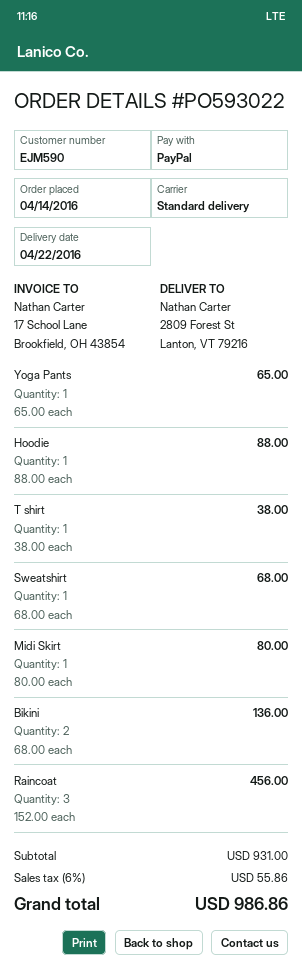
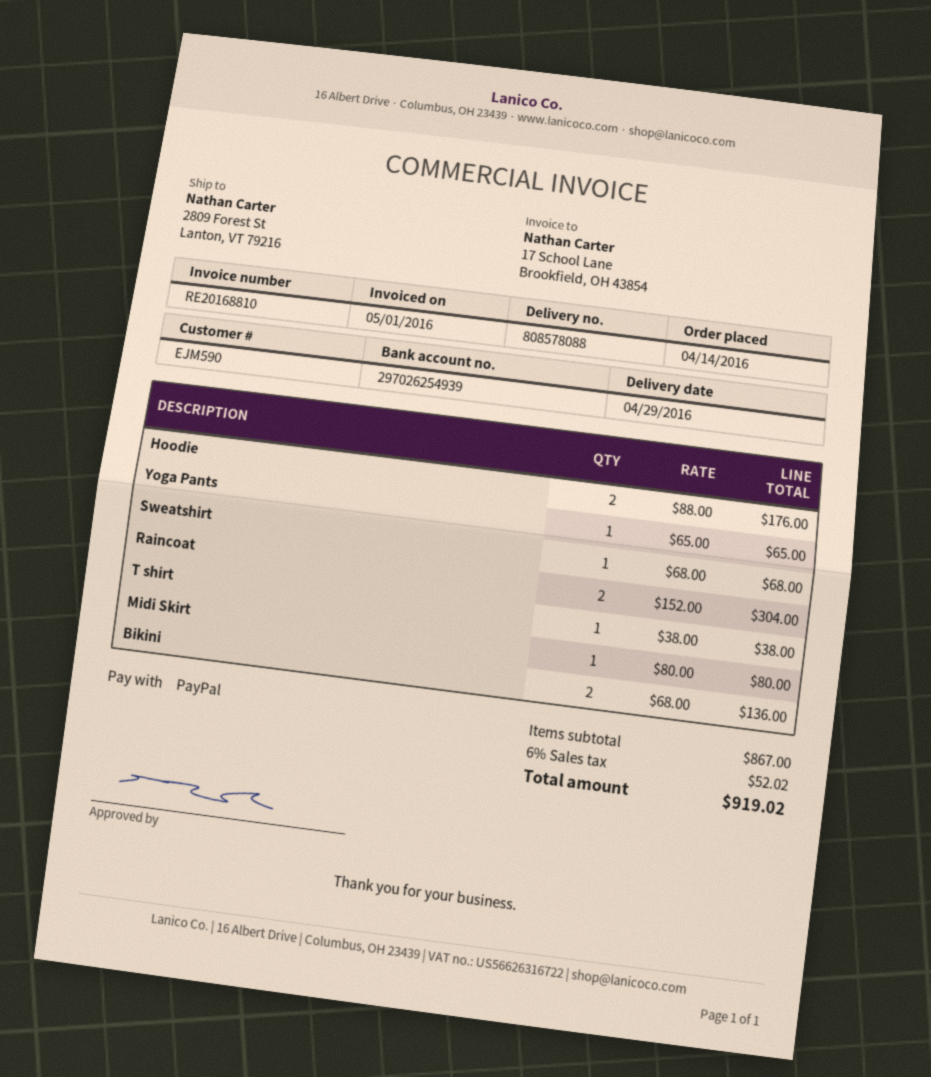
delivery date: 2016-04-22 -> 2016-04-29
Hoodie: 1 x 88.00 = 88.00 -> 2 x 88.00 = 176.00
Raincoat: 3 x 152.00 = 456.00 -> 2 x 152.00 = 304.00
subtotal: 931.00 -> 867.00
tax: 6% = 55.86 -> 6% = 52.02
total: 986.86 -> 919.02

